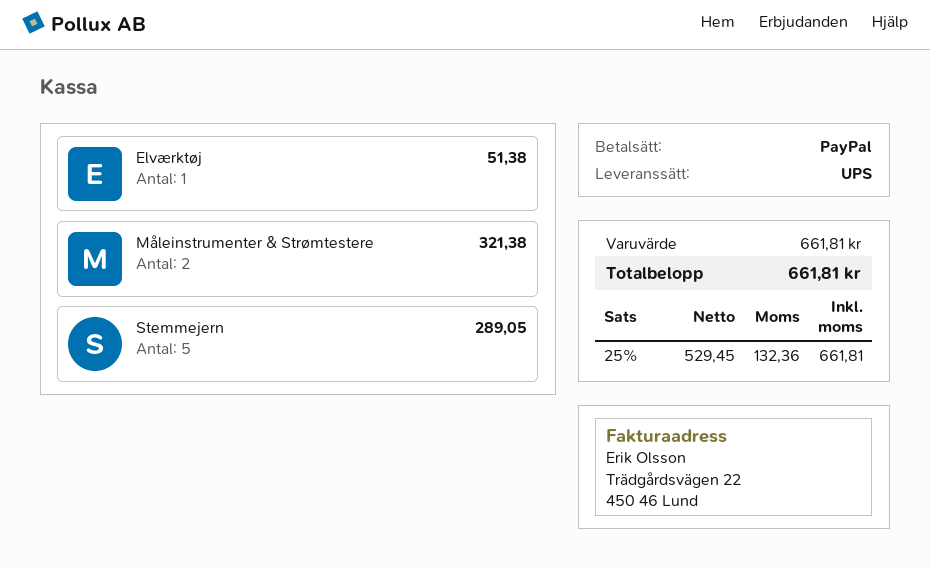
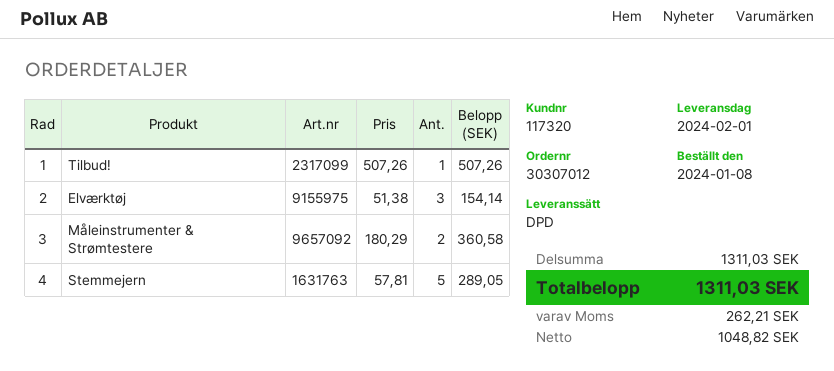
shipping method: UPS -> DPD
Elværktøj: 1 for 51.38 -> 3 for 154.14
Måleinstrumenter & Strømtestere: 2 for 321.38 -> 2 for 360.58
Tilbud!: none -> 1 for 507.26
subtotal: 661.81 -> 1311.03
net: 529.45 -> 1048.82
tax: 132.36 -> 262.21
total: 661.81 -> 1311.03

